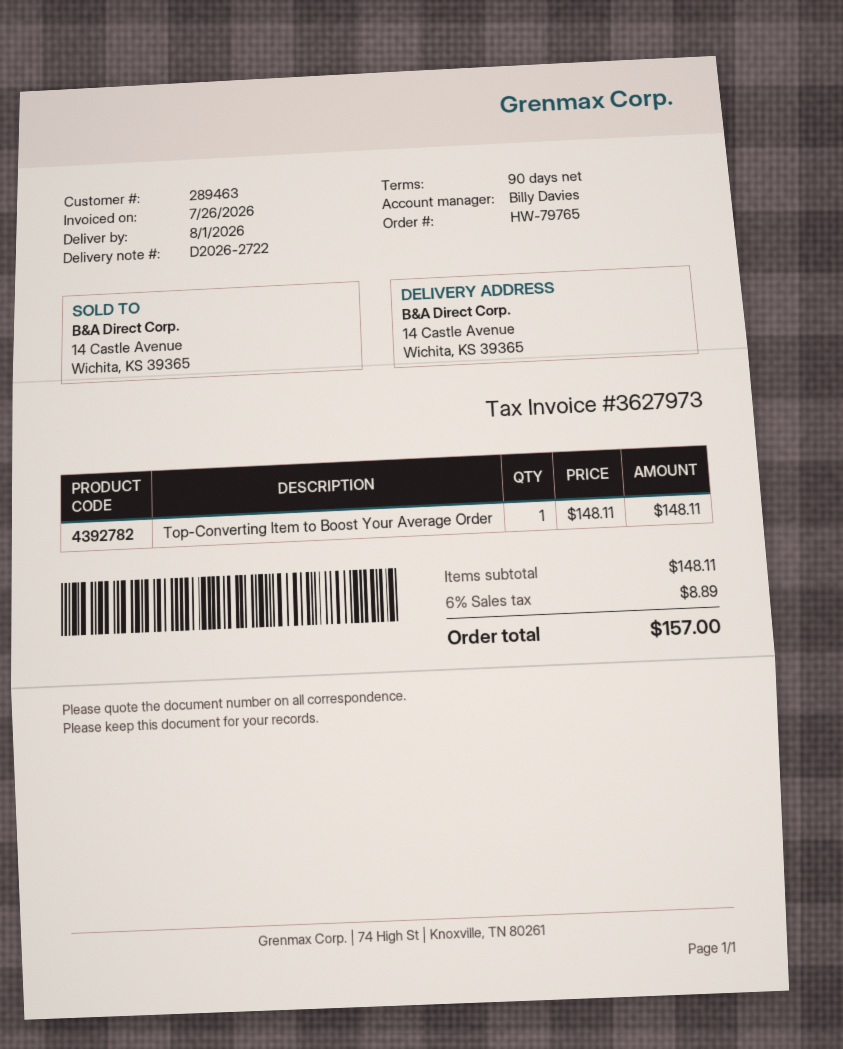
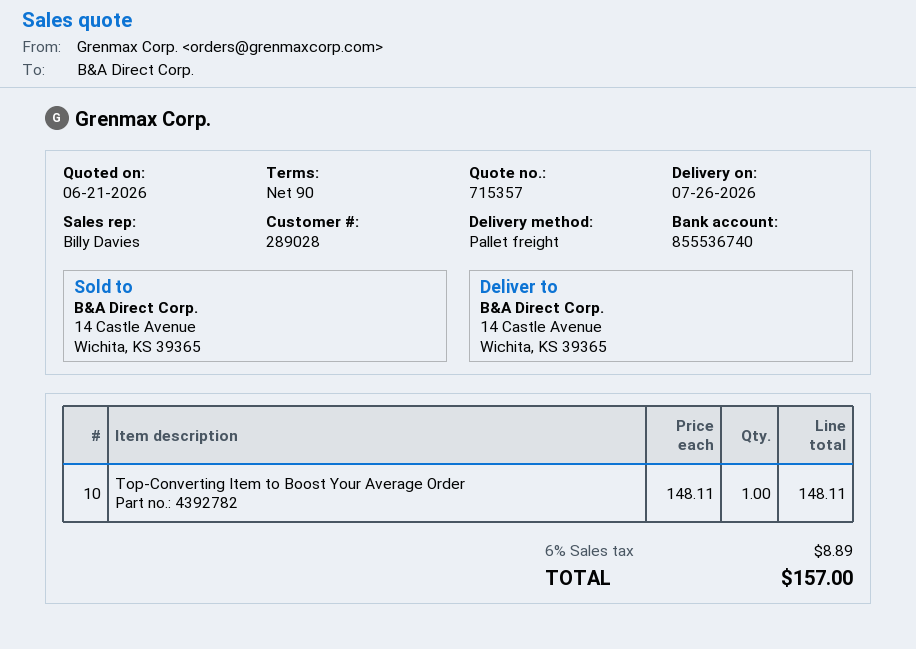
delivery date: 2026-08-01 -> 2026-07-26
customer number: 289463 -> 289028

